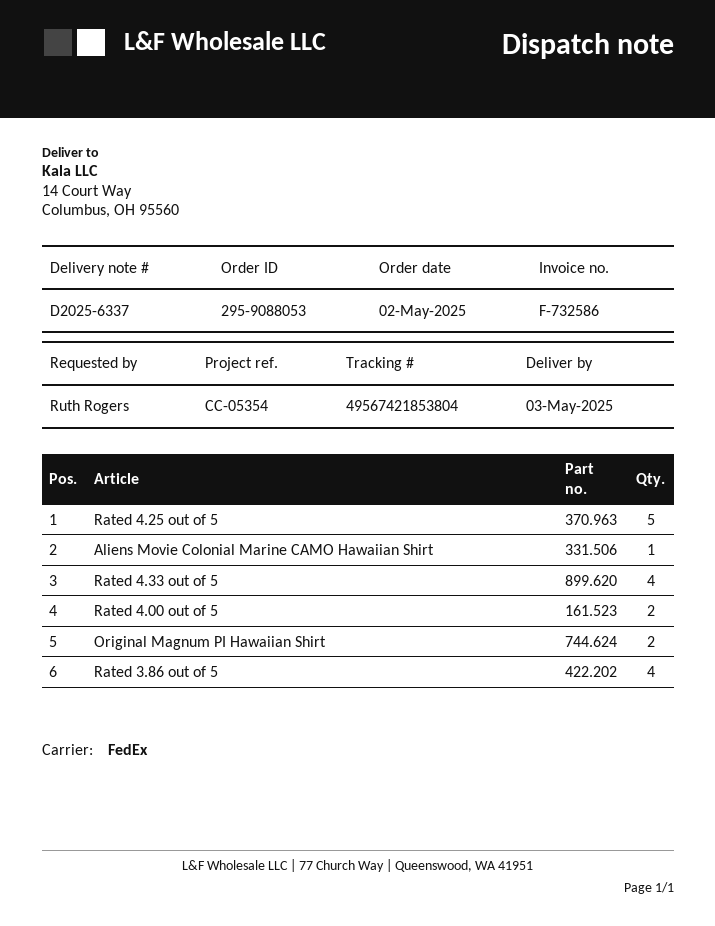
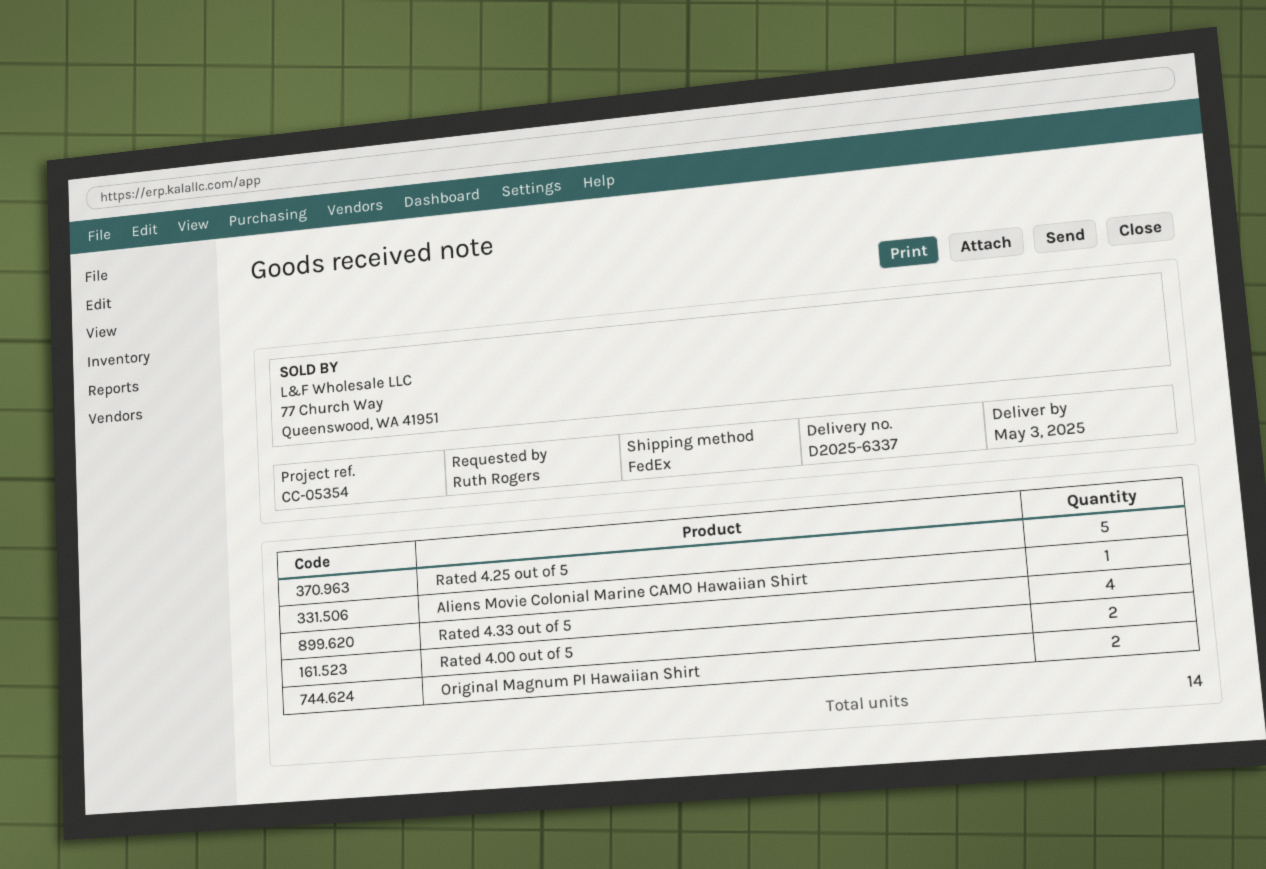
Rated 3.86 out of 5: 4 -> none

